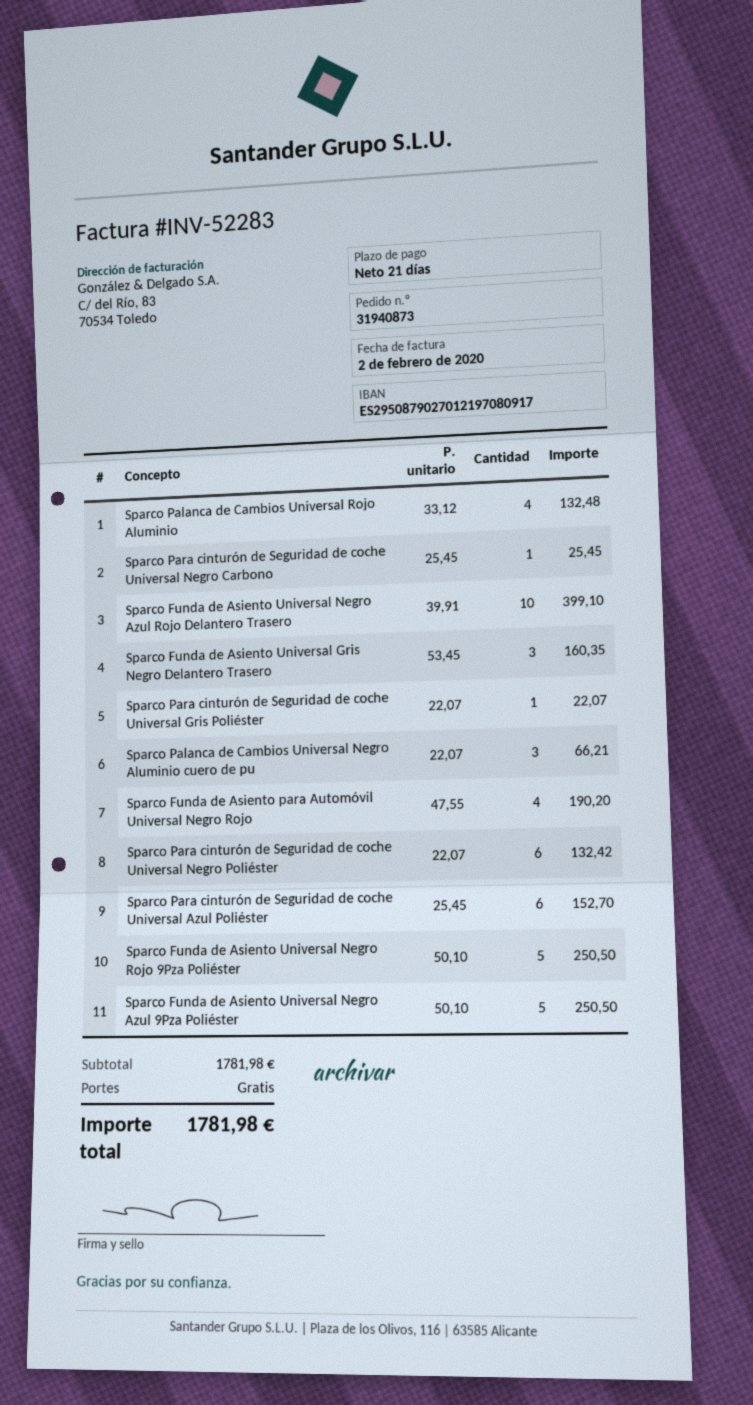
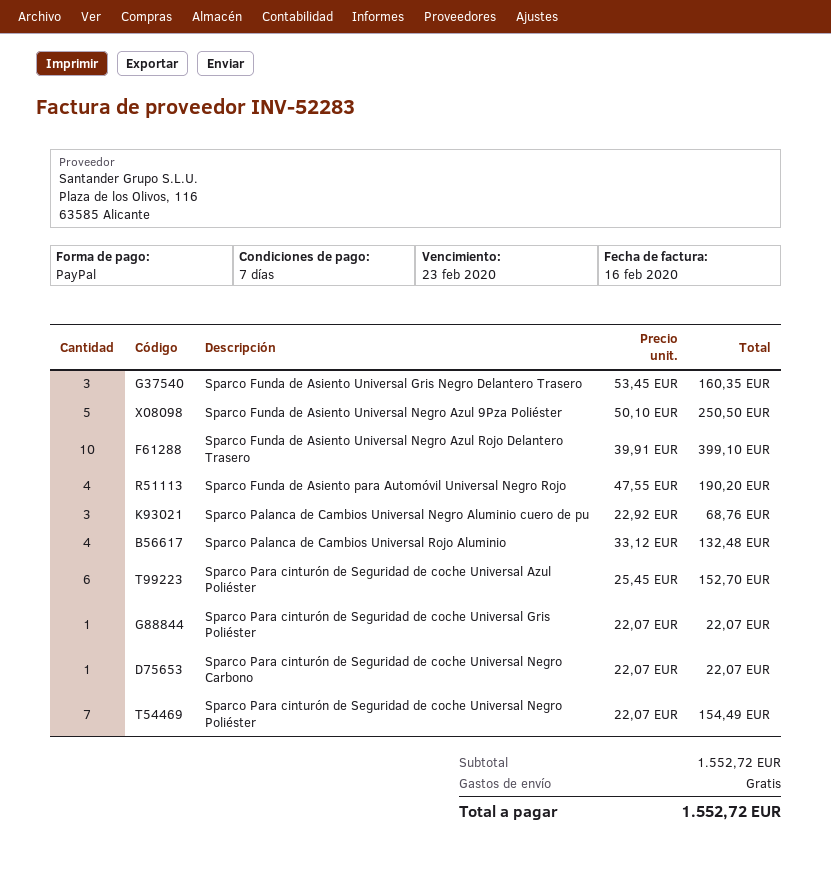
invoice date: 2020-02-02 -> 2020-02-16
payment terms: 21 days -> 7 days
Sparco Para cinturón de Seguridad de coche Universal Negro Carbono: 1 x 25.45 = 25.45 -> 1 x 22.07 = 22.07
Sparco Palanca de Cambios Universal Negro Aluminio cuero de pu: 3 x 22.07 = 66.21 -> 3 x 22.92 = 68.76
Sparco Para cinturón de Seguridad de coche Universal Negro Poliéster: 6 x 22.07 = 132.42 -> 7 x 22.07 = 154.49
Sparco Funda de Asiento Universal Negro Rojo 9Pza Poliéster: 5 x 50.10 = 250.50 -> none
subtotal: 1781.98 -> 1552.72
total: 1781.98 -> 1552.72

